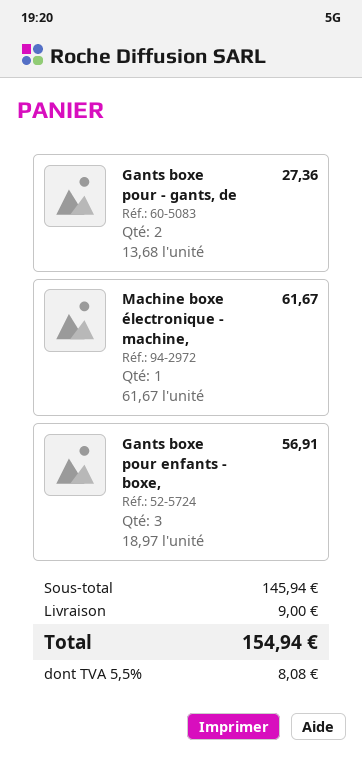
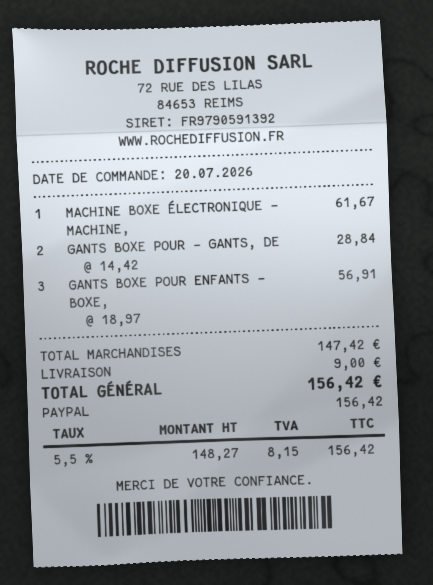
Gants boxe pour - gants, de: 2 x 13.68 = 27.36 -> 2 x 14.42 = 28.84
subtotal: 145.94 -> 147.42
tax: 5.5% = 8.08 -> 5.5% = 8.15
total: 154.94 -> 156.42

